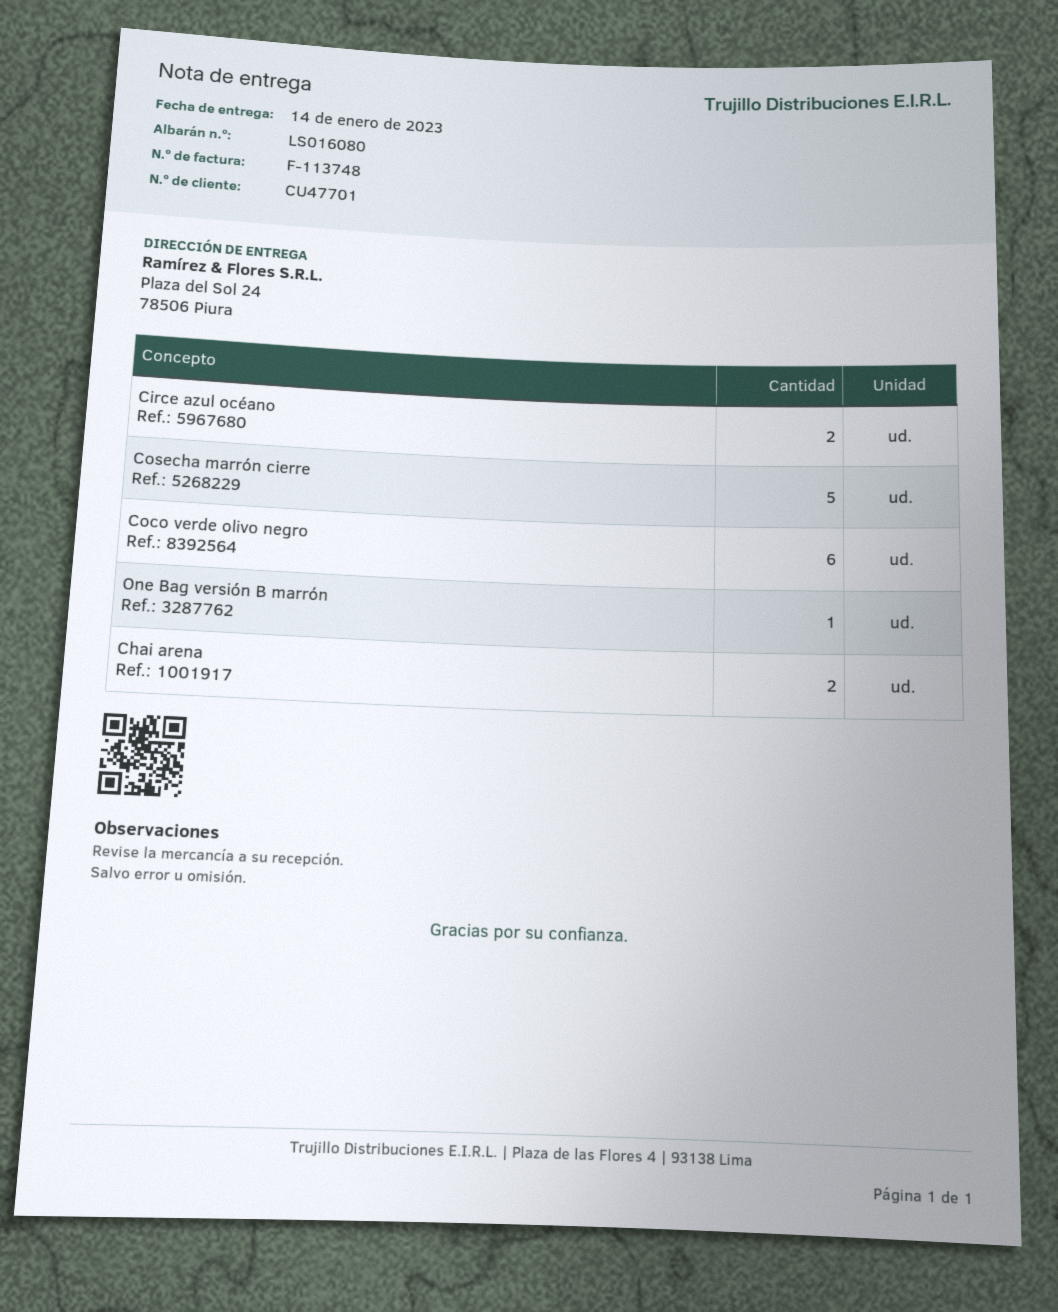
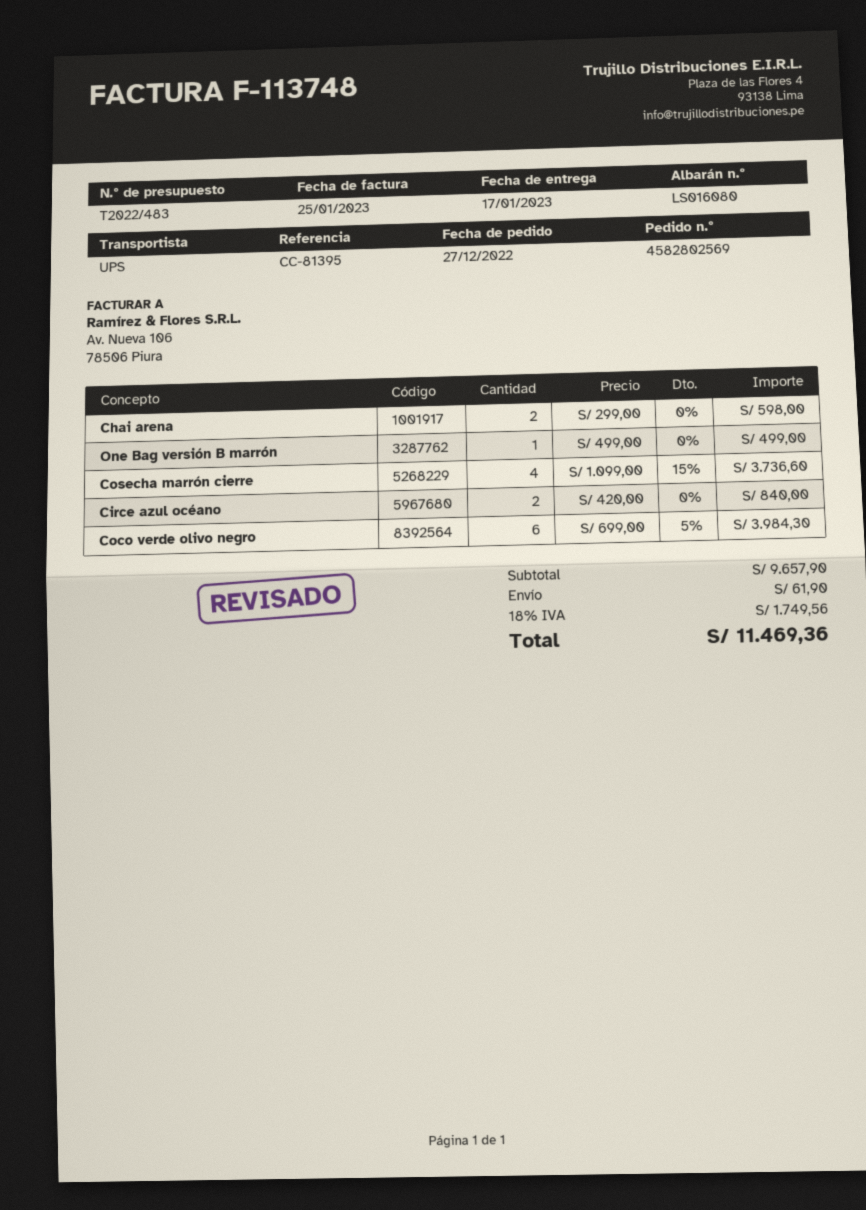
delivery date: 2023-01-14 -> 2023-01-17
Cosecha marrón cierre: 5 -> 4

